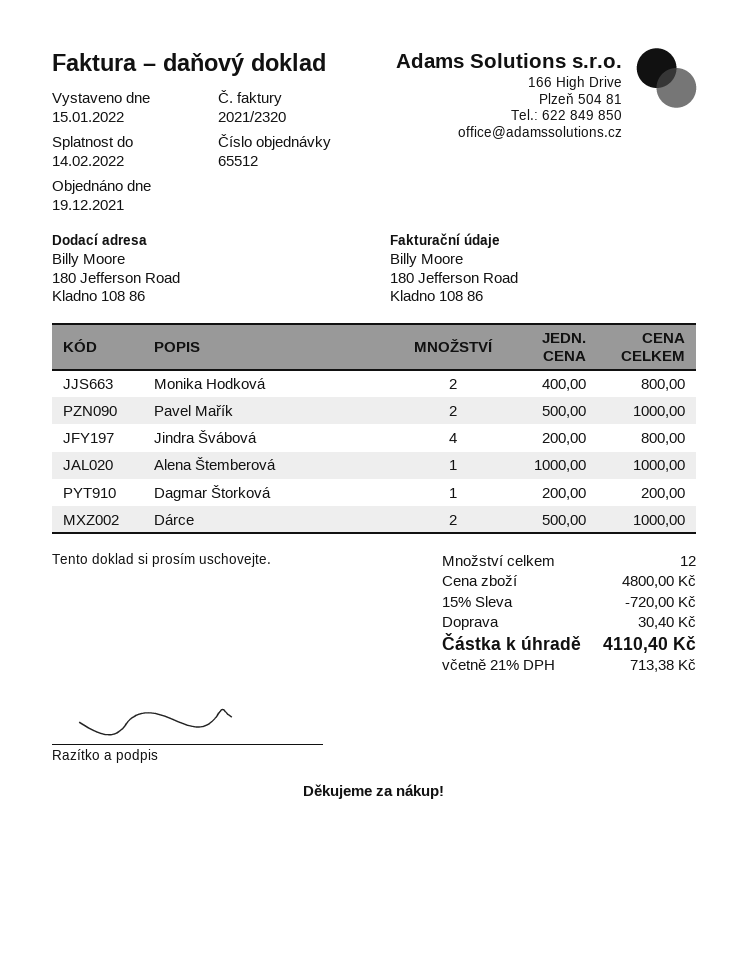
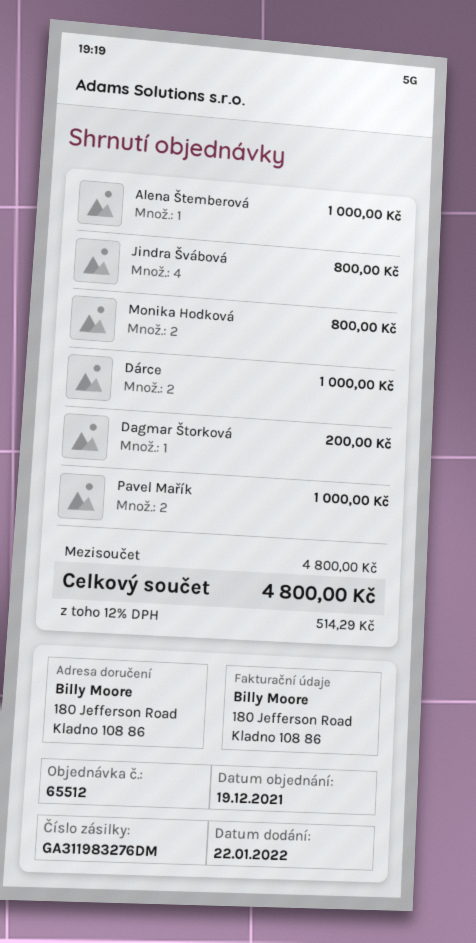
discount: 15% = 720.00 -> none
shipping: 30.40 -> none
tax: 21% = 713.38 -> 12% = 514.29
total: 4110.40 -> 4800.00

